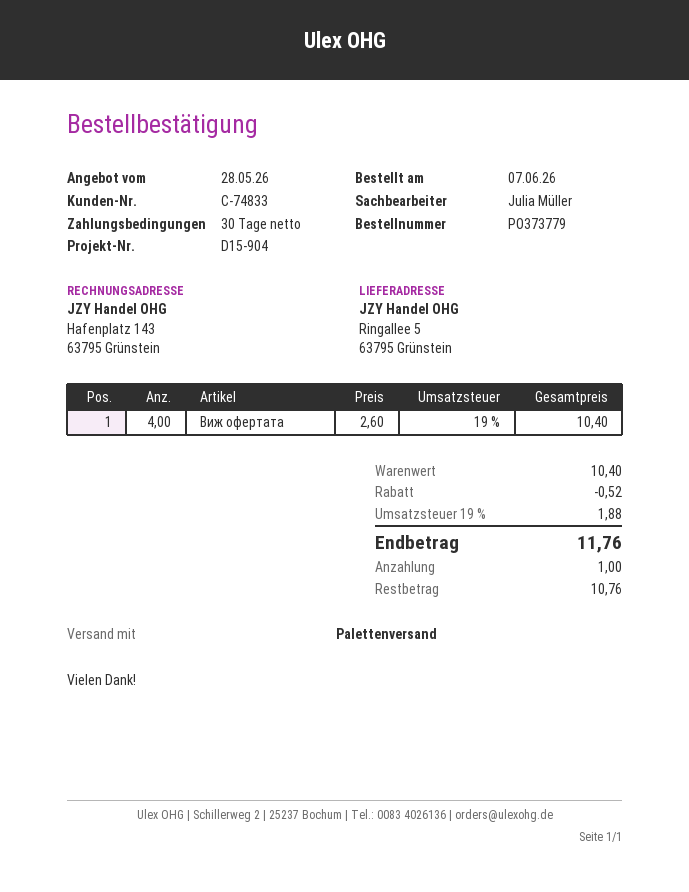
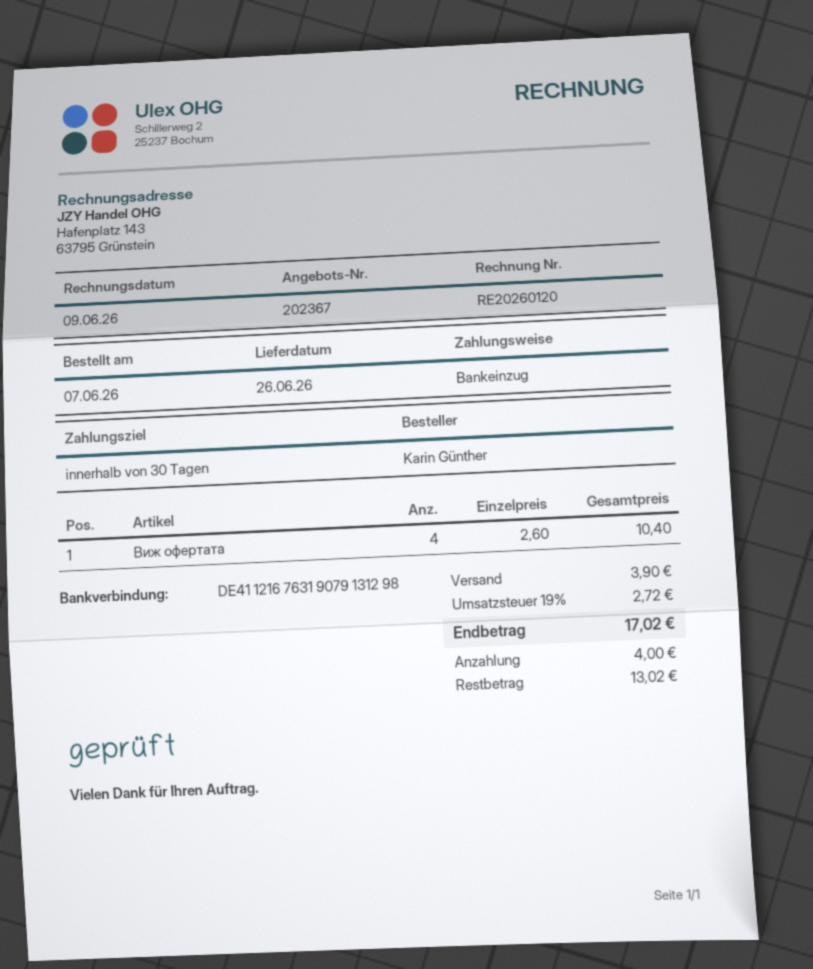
discount: 0.52 -> none
shipping: none -> 3.90
tax: 19% = 1.88 -> 19% = 2.72
total: 11.76 -> 17.02
deposit: 1.00 -> 4.00
balance: 10.76 -> 13.02

